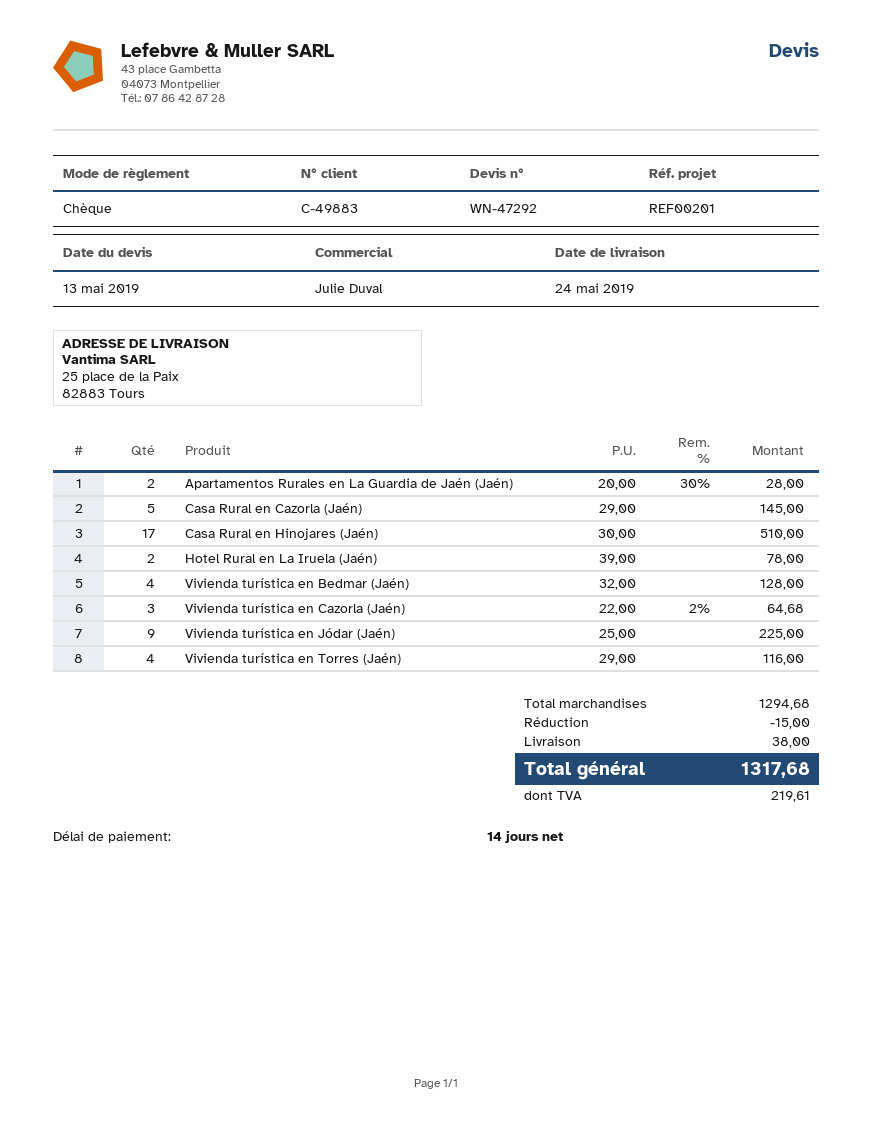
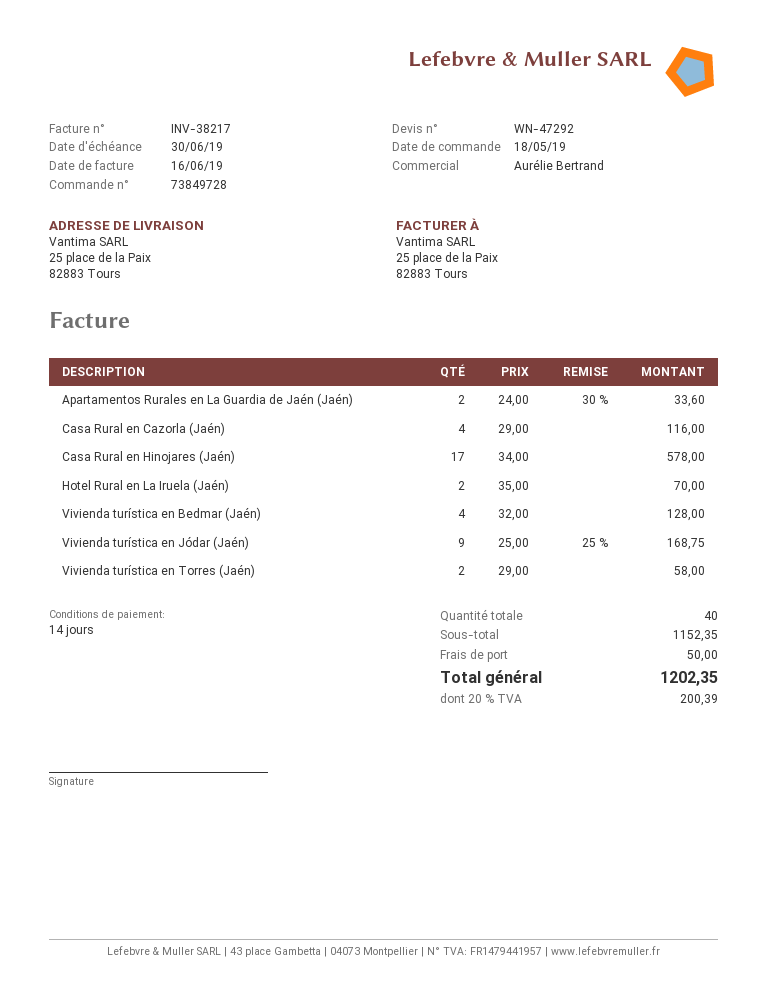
sales rep: Julie Duval -> Aurélie Bertrand
Apartamentos Rurales en La Guardia de Jaén (Jaén): 2 x 20.00 - 30% = 28.00 -> 2 x 24.00 - 30% = 33.60
Casa Rural en Cazorla (Jaén): 5 x 29.00 = 145.00 -> 4 x 29.00 = 116.00
Casa Rural en Hinojares (Jaén): 17 x 30.00 = 510.00 -> 17 x 34.00 = 578.00
Hotel Rural en La Iruela (Jaén): 2 x 39.00 = 78.00 -> 2 x 35.00 = 70.00
Vivienda turística en Cazorla (Jaén): 3 x 22.00 - 2% = 64.68 -> none
Vivienda turística en Jódar (Jaén): 9 x 25.00 = 225.00 -> 9 x 25.00 - 25% = 168.75
Vivienda turística en Torres (Jaén): 4 x 29.00 = 116.00 -> 2 x 29.00 = 58.00
subtotal: 1294.68 -> 1152.35
discount: 15.00 -> none
shipping: 38.00 -> 50.00
tax: 219.61 -> 200.39
total: 1317.68 -> 1202.35

